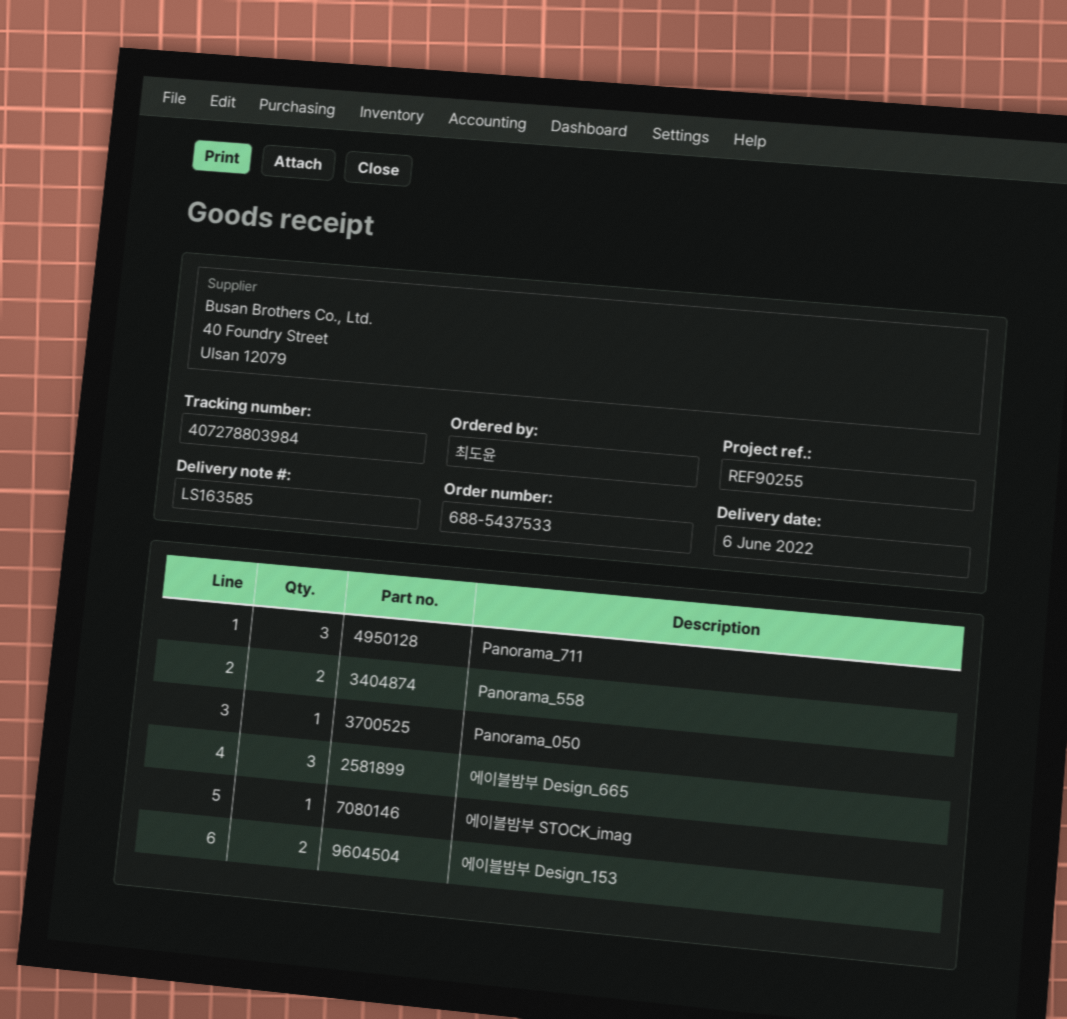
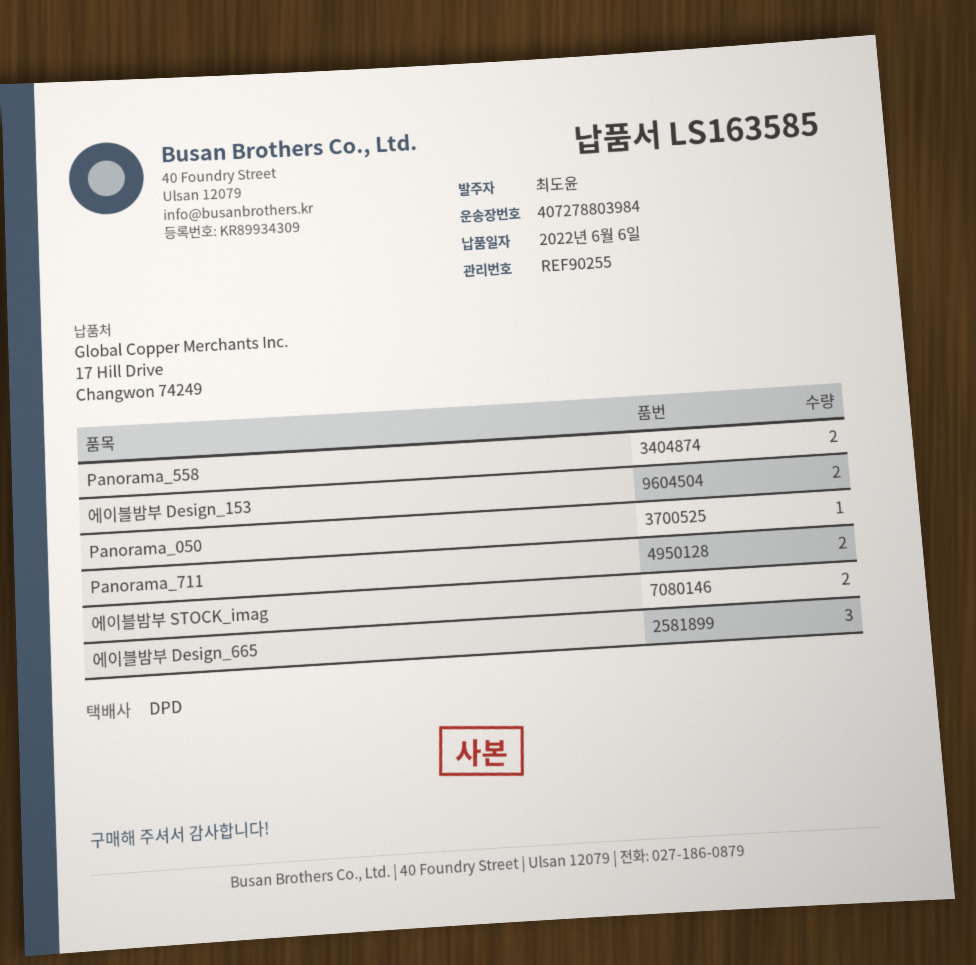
Panorama_711: 3 -> 2
에이블밤부 STOCK_imag: 1 -> 2

